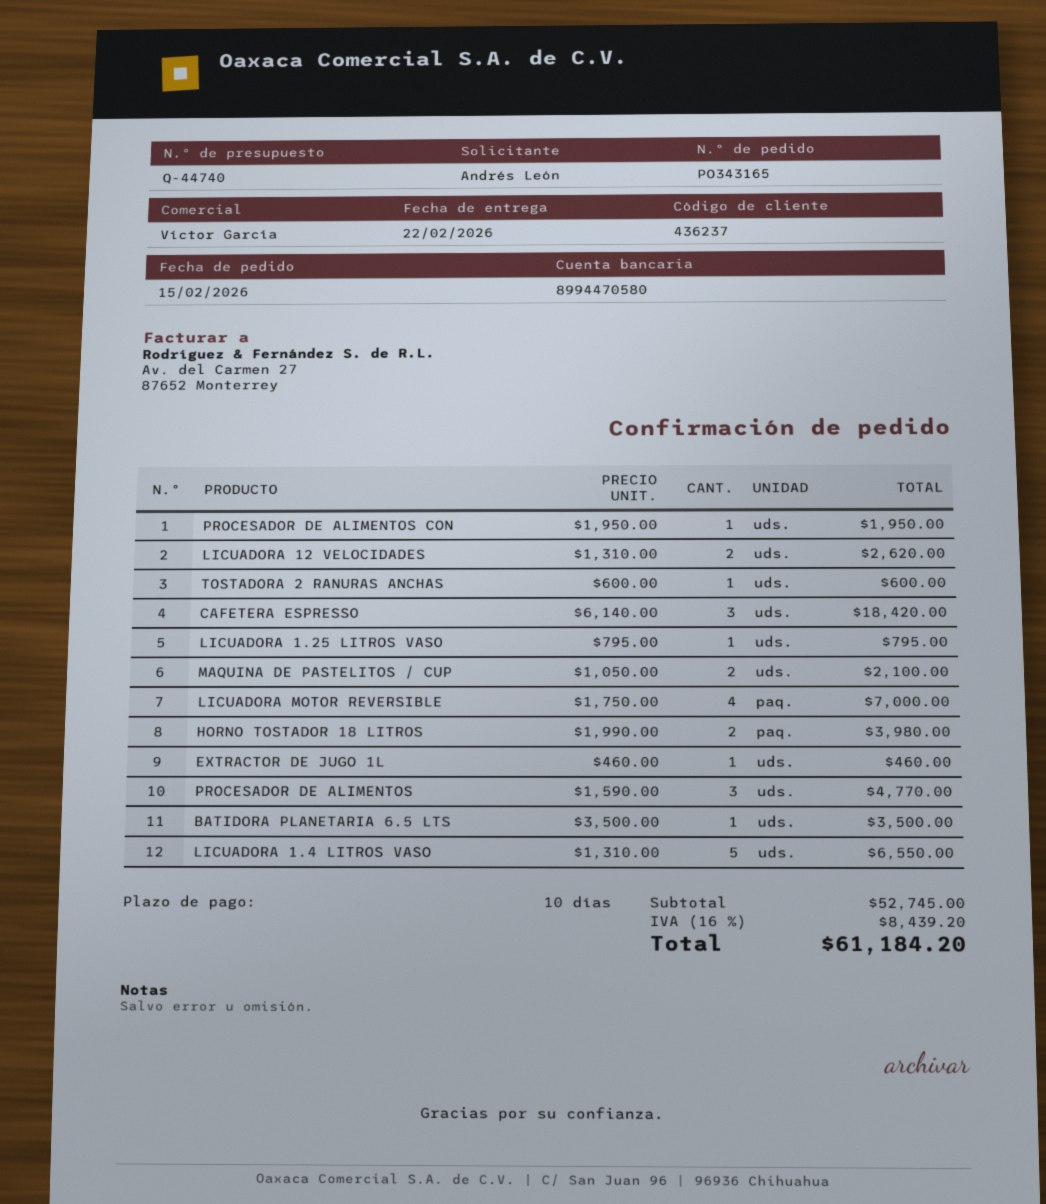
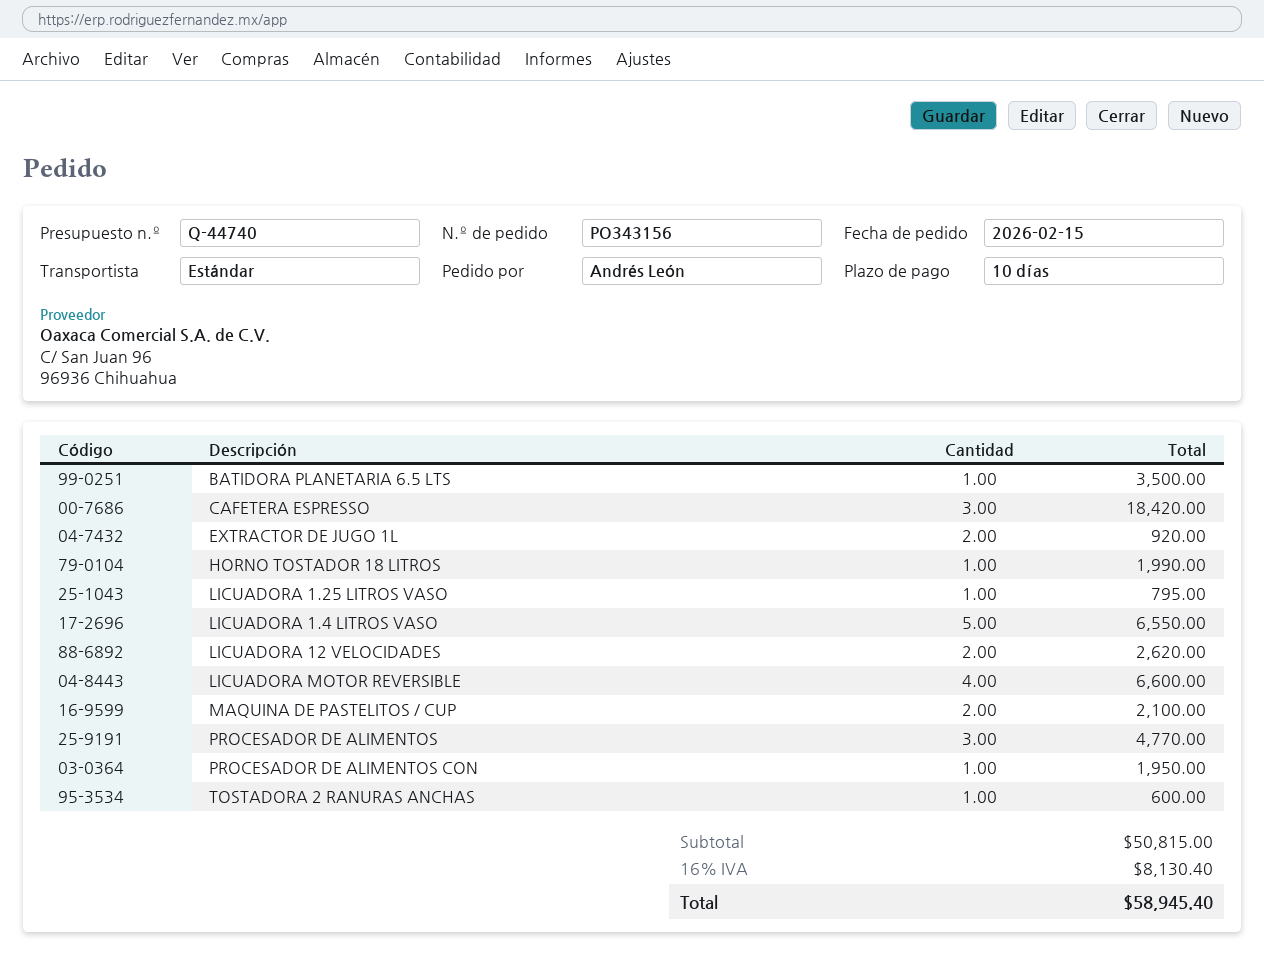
order number: PO343165 -> PO343156
LICUADORA MOTOR REVERSIBLE: 4 for 7000.00 -> 4 for 6600.00
HORNO TOSTADOR 18 LITROS: 2 for 3980.00 -> 1 for 1990.00
EXTRACTOR DE JUGO 1L: 1 for 460.00 -> 2 for 920.00
subtotal: 52745.00 -> 50815.00
tax: 16% = 8439.20 -> 16% = 8130.40
total: 61184.20 -> 58945.40

